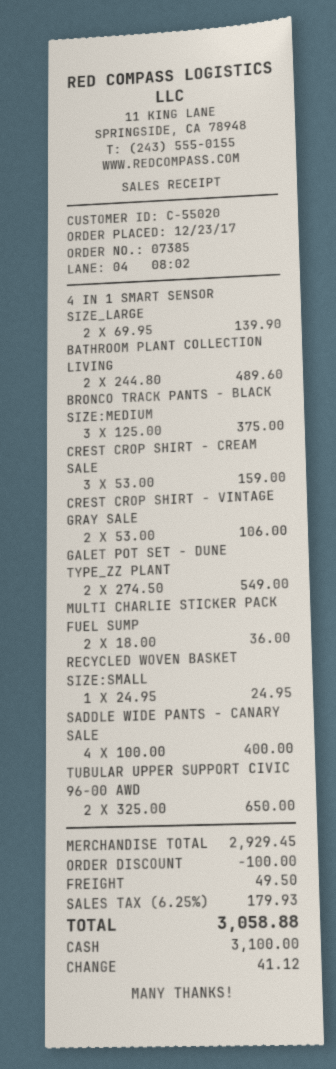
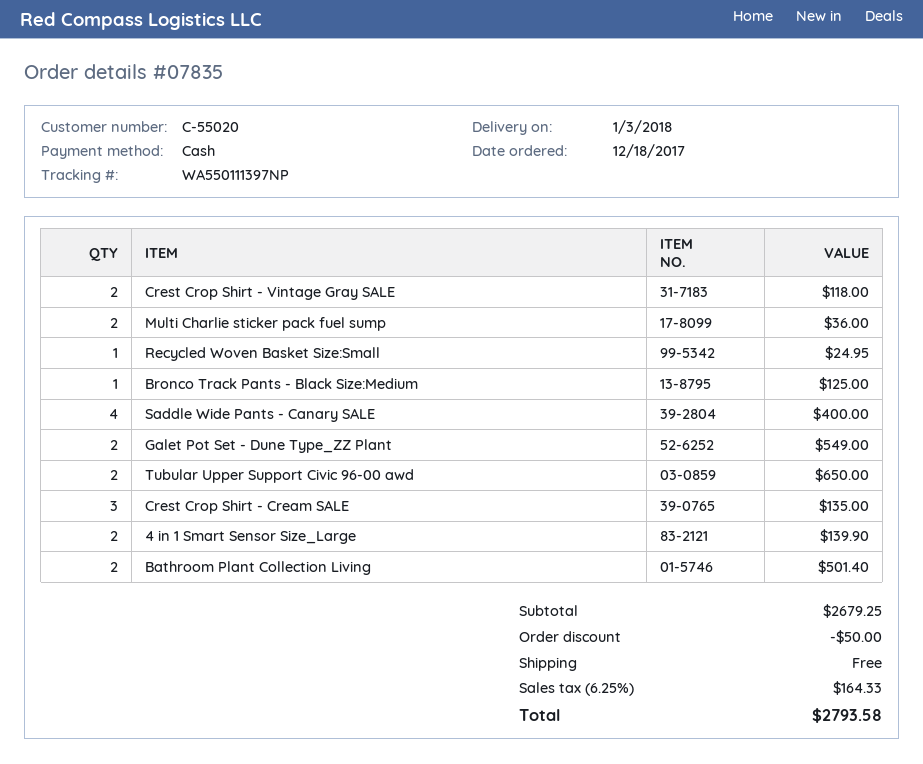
order number: 07385 -> 07835
order date: 2017-12-23 -> 2017-12-18
BATHROOM PLANT COLLECTION LIVING: 2 for 489.60 -> 2 for 501.40
BRONCO TRACK PANTS - BLACK SIZE:MEDIUM: 3 for 375.00 -> 1 for 125.00
CREST CROP SHIRT - CREAM SALE: 3 for 159.00 -> 3 for 135.00
CREST CROP SHIRT - VINTAGE GRAY SALE: 2 for 106.00 -> 2 for 118.00
subtotal: 2929.45 -> 2679.25
discount: 100.00 -> 50.00
shipping: 49.50 -> 0.00
tax: 6.25% = 179.93 -> 6.25% = 164.33
total: 3058.88 -> 2793.58

